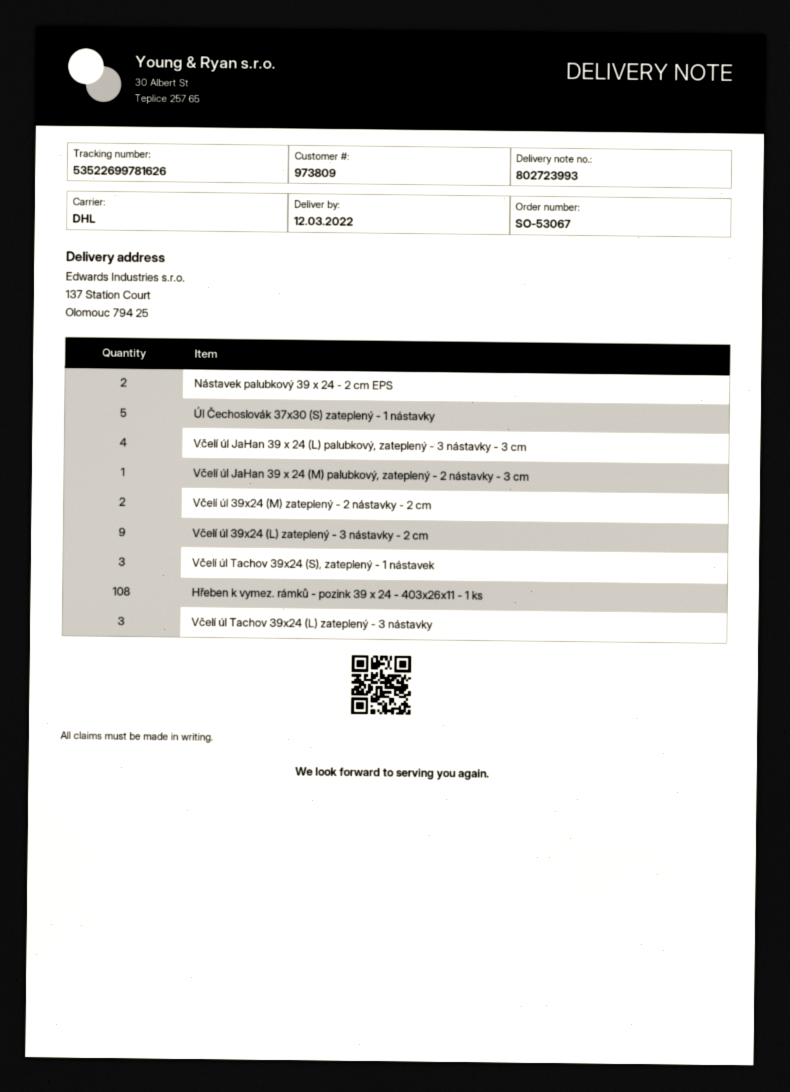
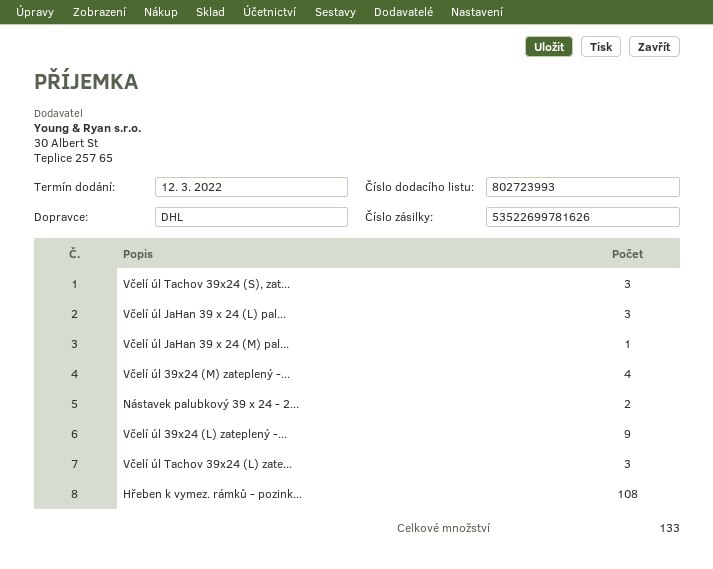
Úl Čechoslovák 37x30 (S) zateplený - 1 nástavky: 5 -> none
Včelí úl JaHan 39 x 24 (L) palubkový, zateplený - 3 nástavky - 3 cm: 4 -> 3
Včelí úl 39x24 (M) zateplený - 2 nástavky - 2 cm: 2 -> 4

